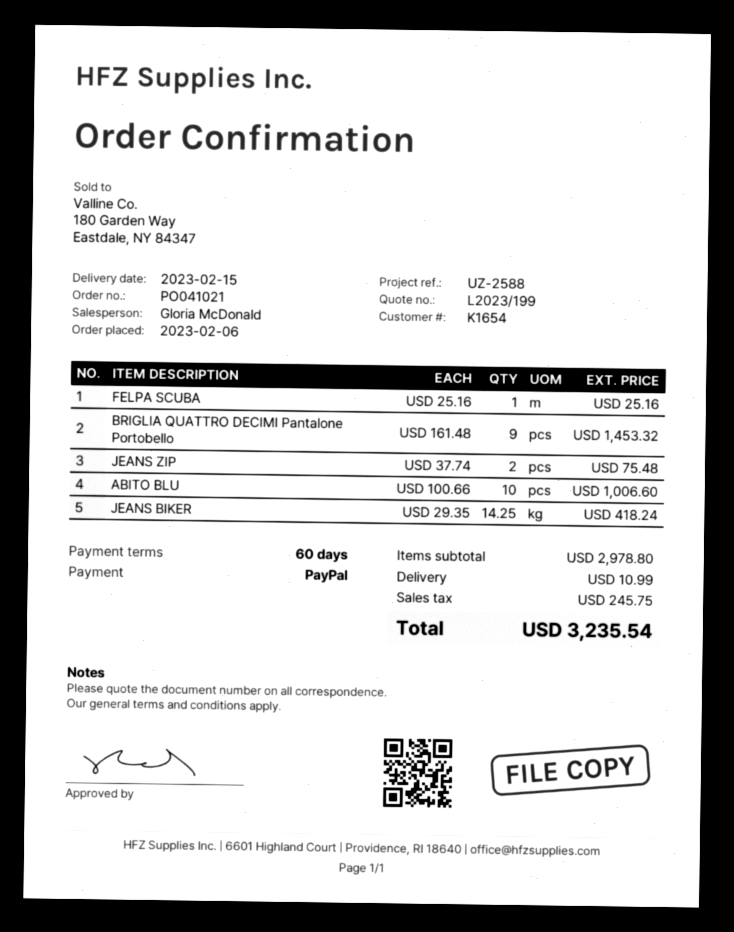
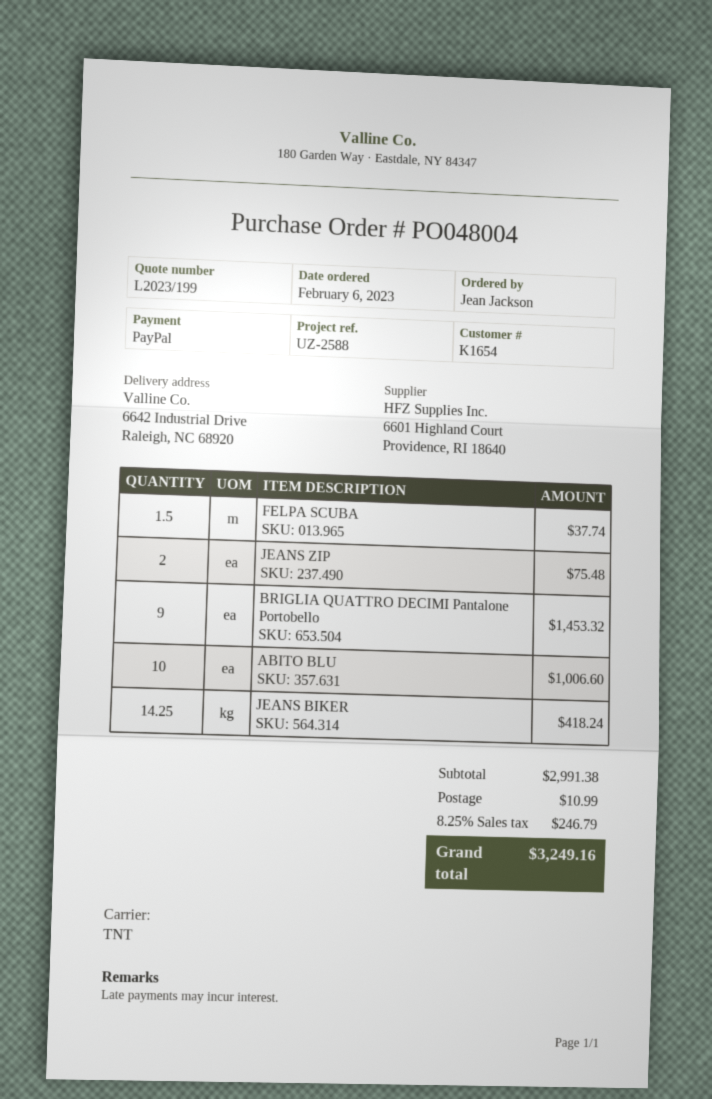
order number: PO041021 -> PO048004
FELPA SCUBA: 1 for 25.16 -> 1.5 for 37.74
subtotal: 2978.80 -> 2991.38
tax: 245.75 -> 246.79
total: 3235.54 -> 3249.16

